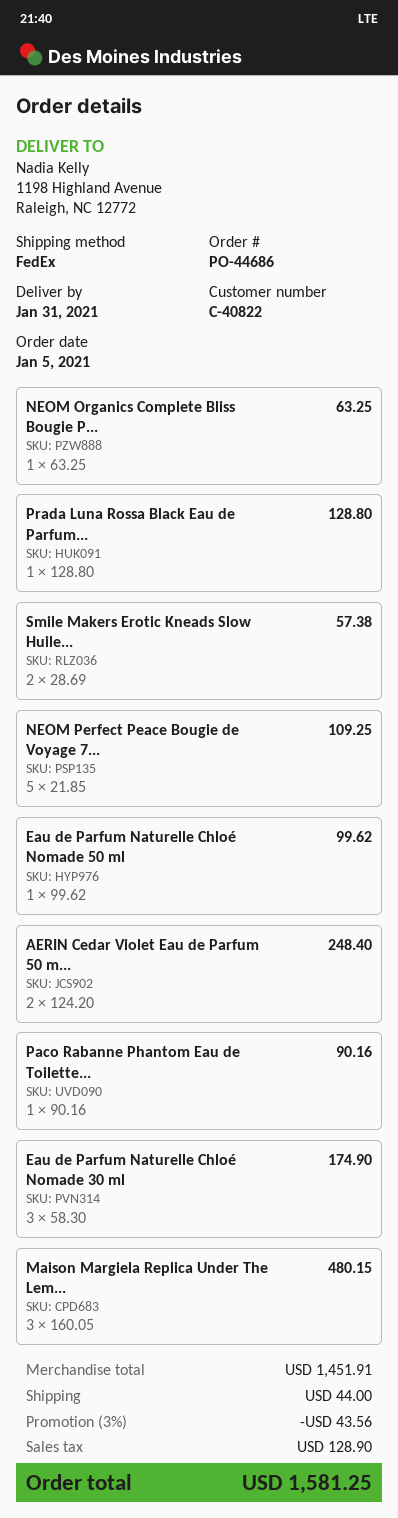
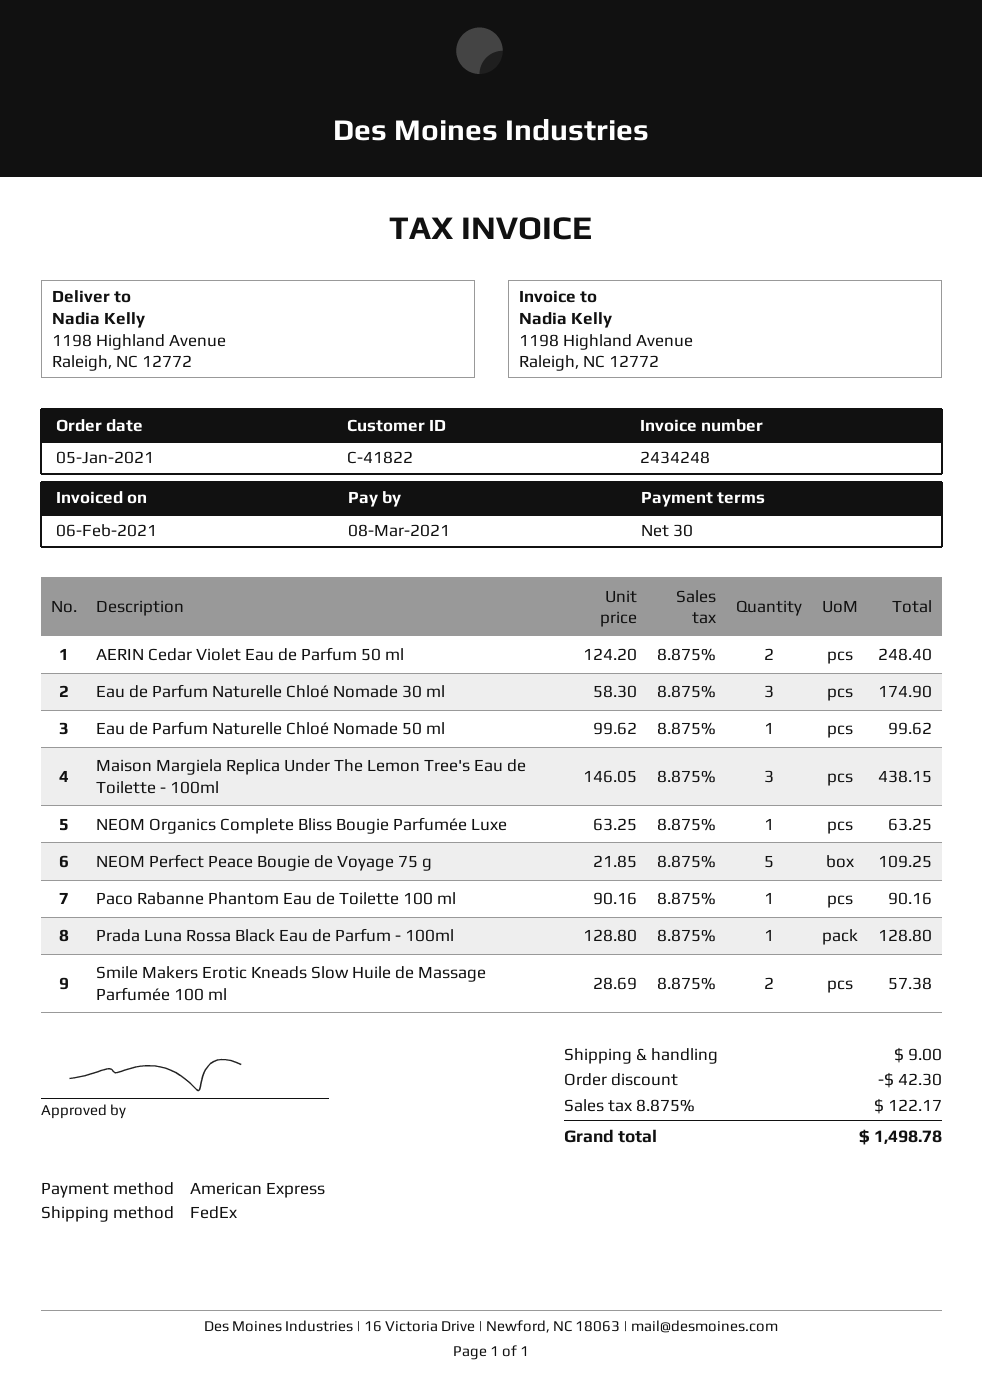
customer number: C-40822 -> C-41822
Maison Margiela Replica Under The Lem...: 3 x 160.05 = 480.15 -> 3 x 146.05 = 438.15
discount: 43.56 -> 42.30
shipping: 44.00 -> 9.00
tax: 128.90 -> 122.17
total: 1581.25 -> 1498.78

